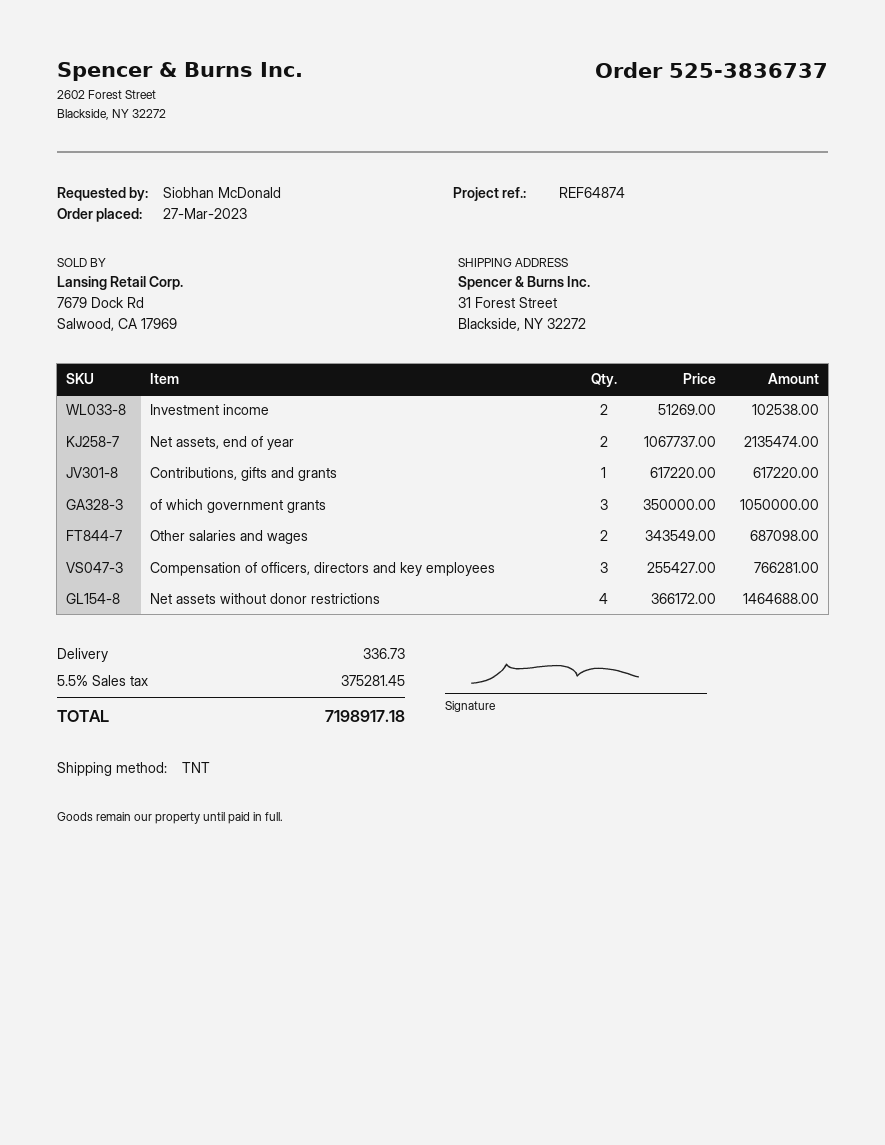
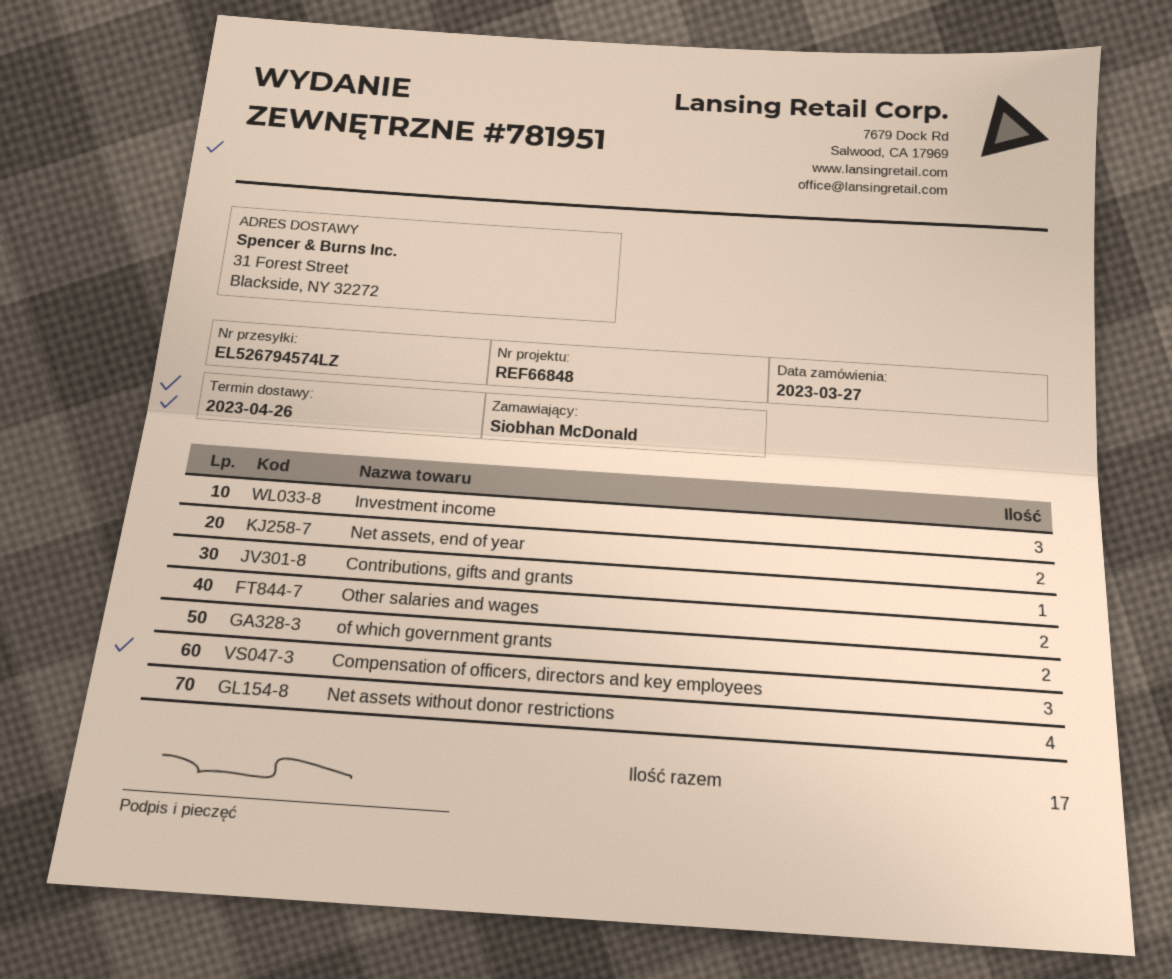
reference: REF64874 -> REF66848
Investment income: 2 -> 3
of which government grants: 3 -> 2

